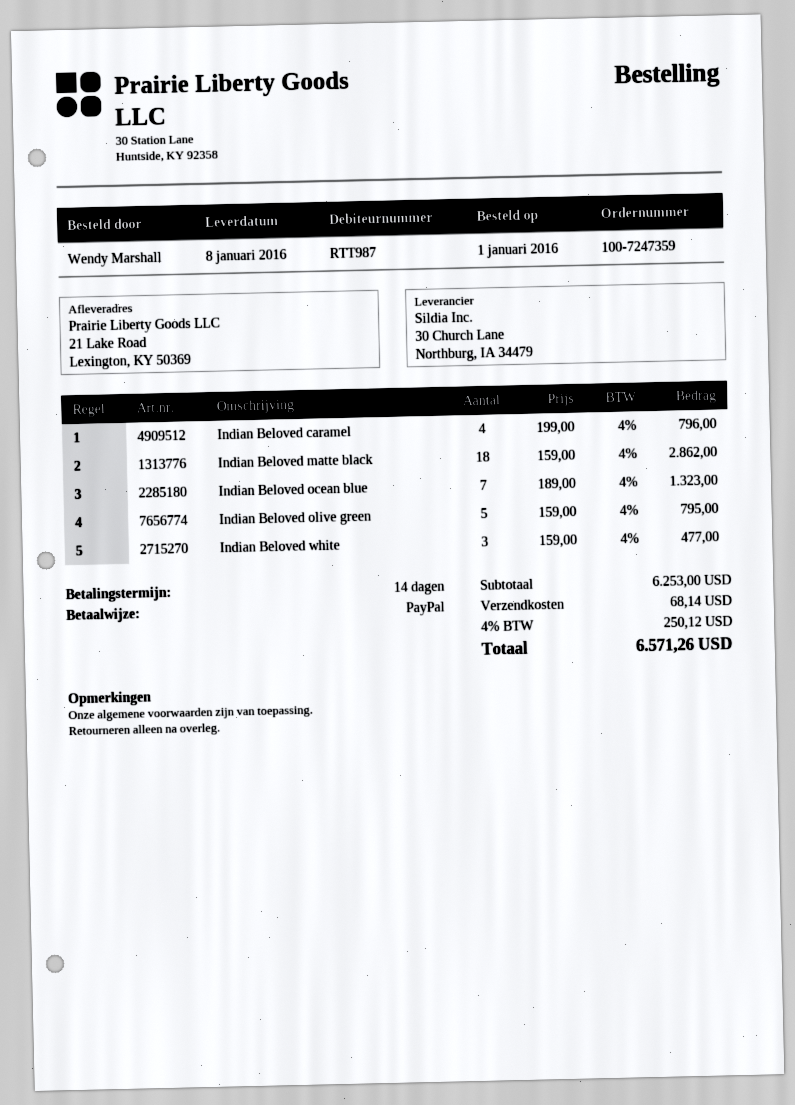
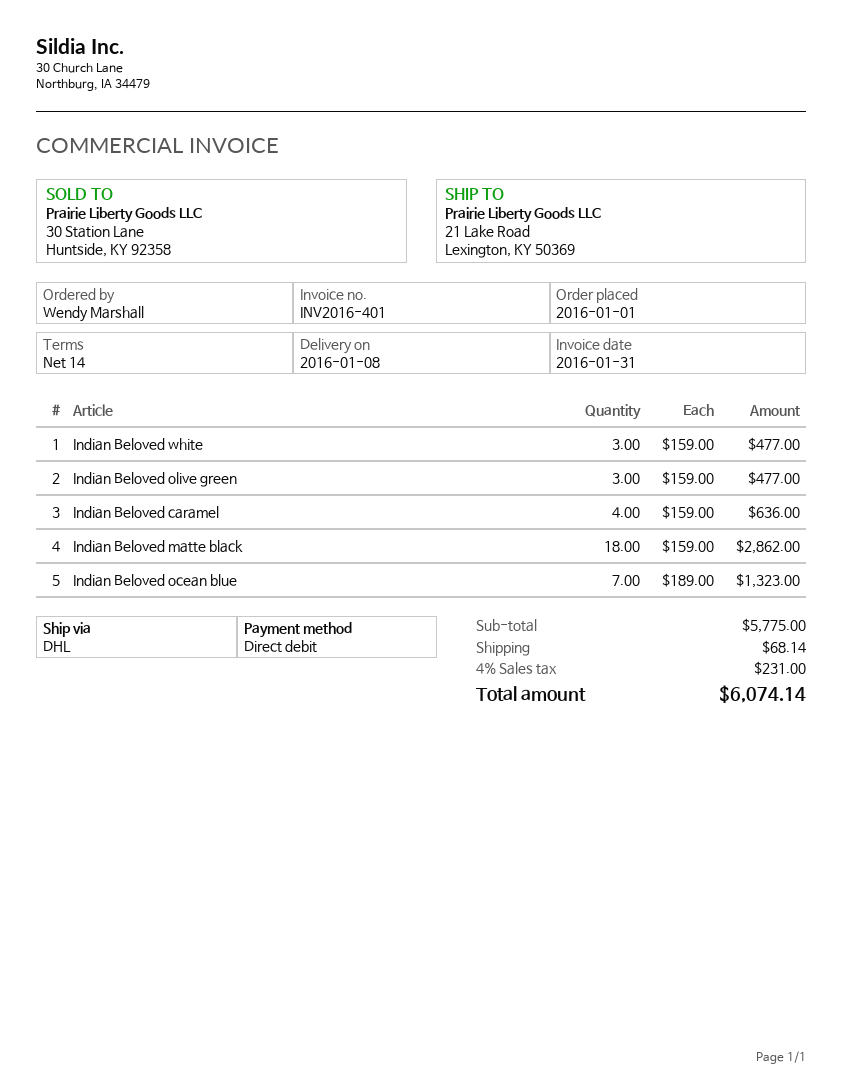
payment method: PayPal -> direct debit
Indian Beloved caramel: 4 x 199.00 = 796.00 -> 4 x 159.00 = 636.00
Indian Beloved olive green: 5 x 159.00 = 795.00 -> 3 x 159.00 = 477.00
subtotal: 6253.00 -> 5775.00
tax: 4% = 250.12 -> 4% = 231.00
total: 6571.26 -> 6074.14

